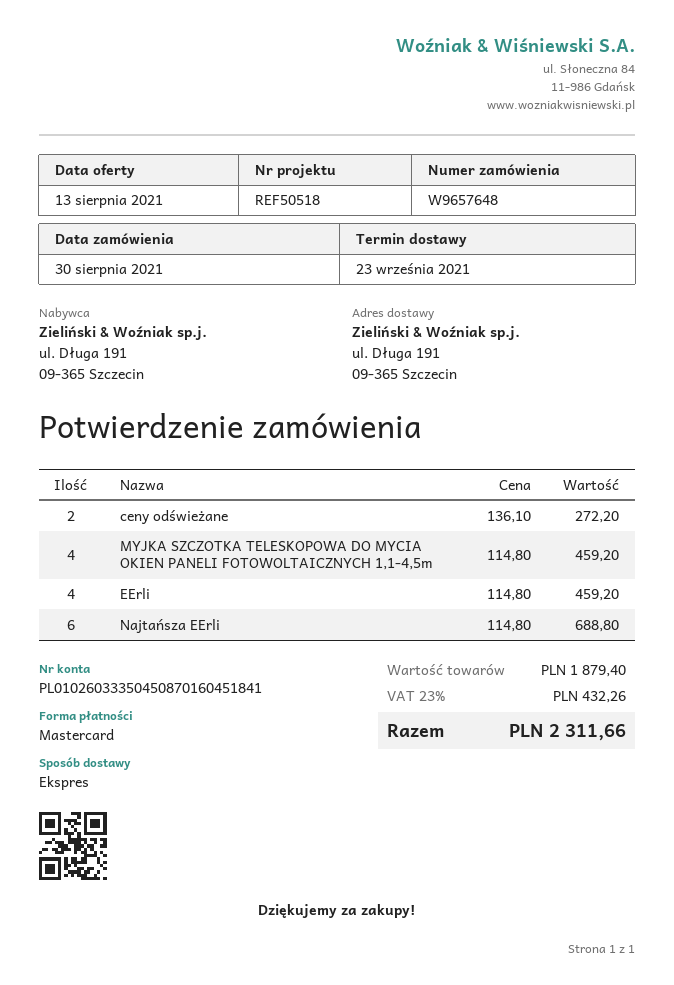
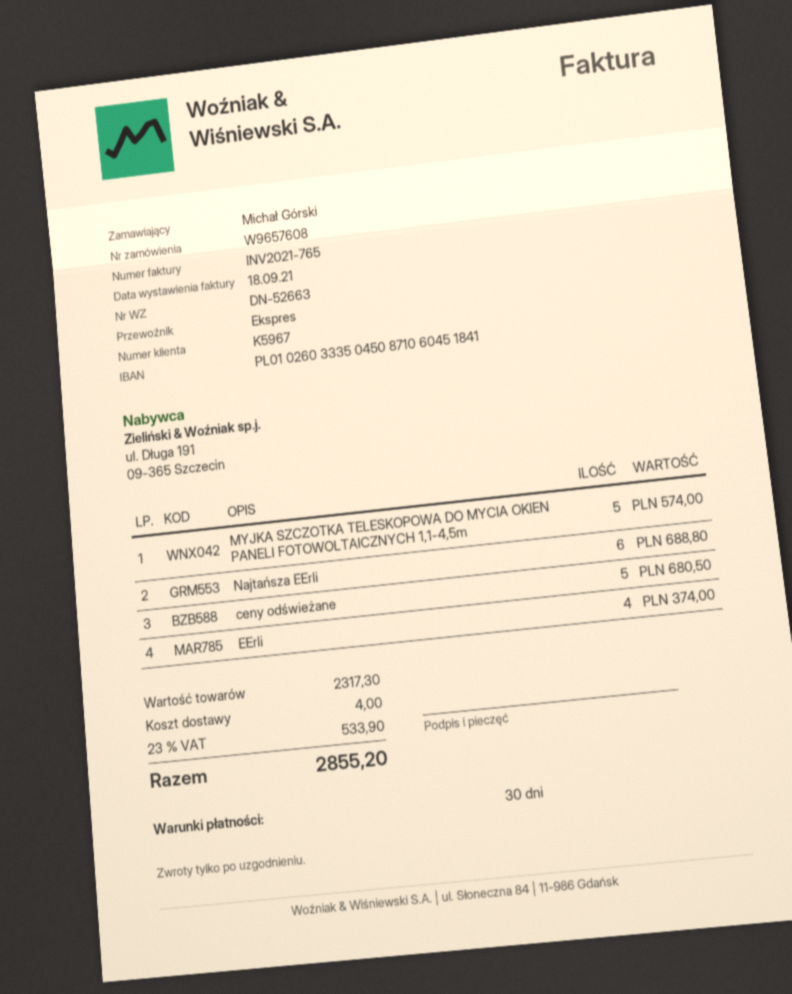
order number: W9657648 -> W9657608
bank account: PL01026033350450870160451841 -> PL01026033350450871060451841
ceny odświeżane: 2 for 272.20 -> 5 for 680.50
MYJKA SZCZOTKA TELESKOPOWA DO MYCIA OKIEN PANELI FOTOWOLTAICZNYCH 1,1-4,5m: 4 for 459.20 -> 5 for 574.00
EErli: 4 for 459.20 -> 4 for 374.00
subtotal: 1879.40 -> 2317.30
shipping: none -> 4.00
tax: 23% = 432.26 -> 23% = 533.90
total: 2311.66 -> 2855.20

